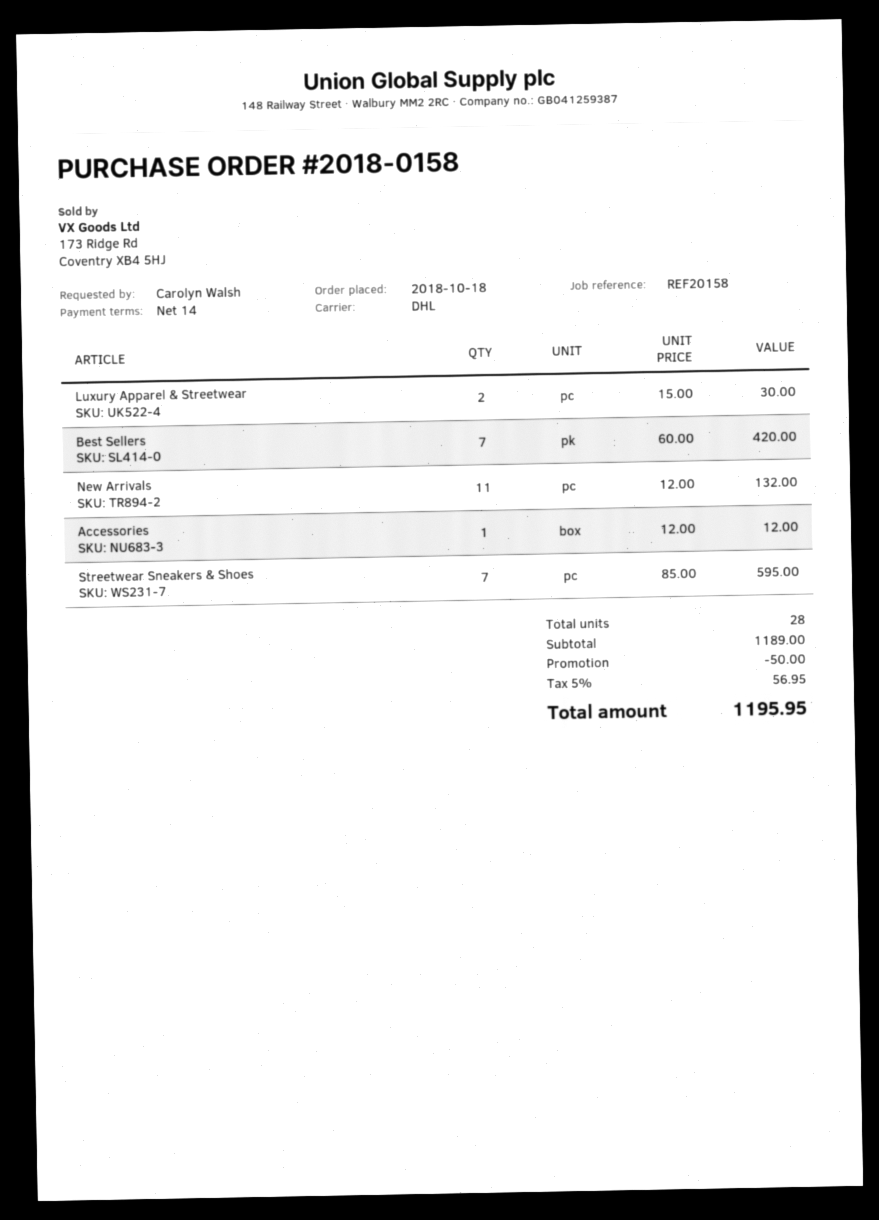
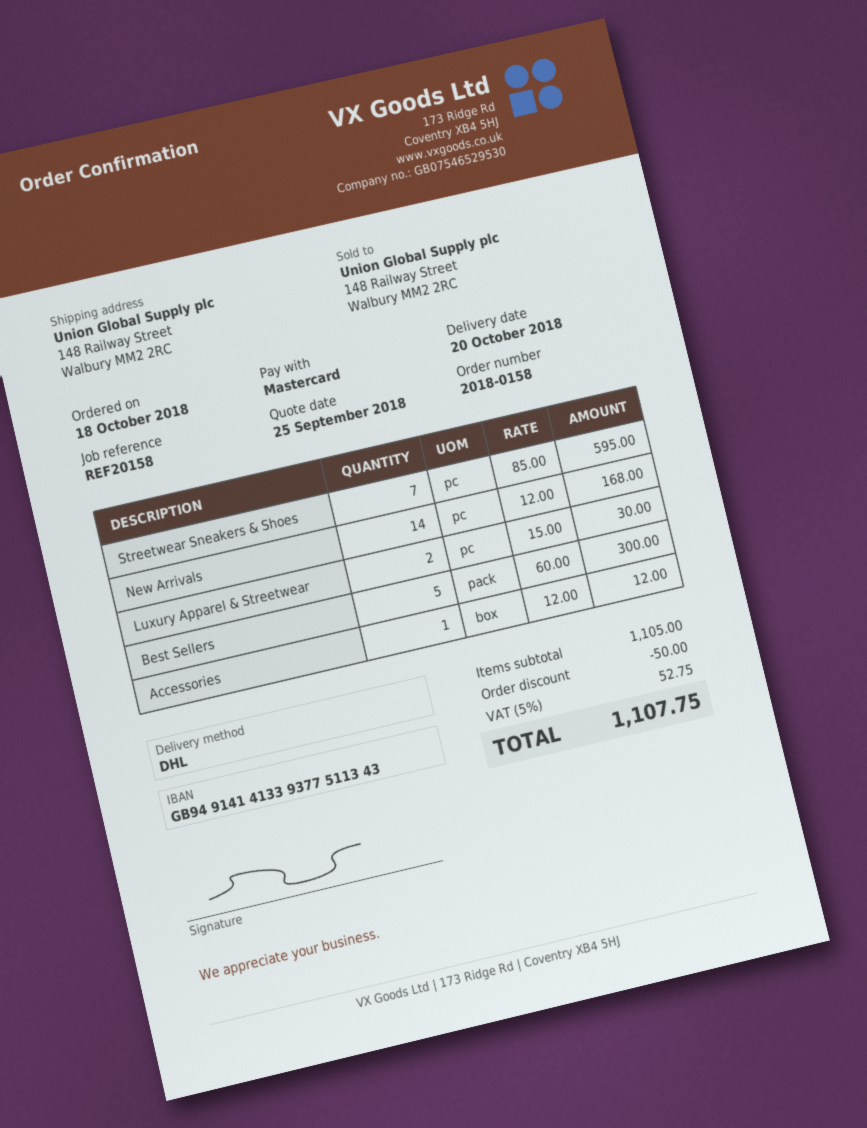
Best Sellers: 7 x 60.00 = 420.00 -> 5 x 60.00 = 300.00
New Arrivals: 11 x 12.00 = 132.00 -> 14 x 12.00 = 168.00
subtotal: 1189.00 -> 1105.00
tax: 5% = 56.95 -> 5% = 52.75
total: 1195.95 -> 1107.75

